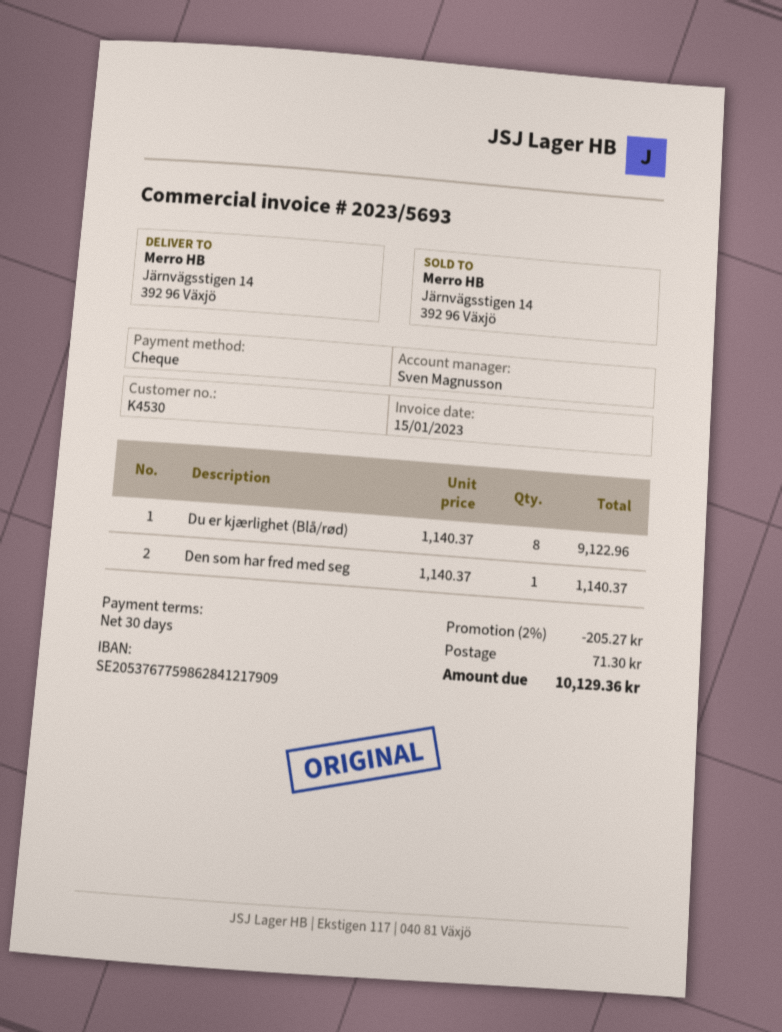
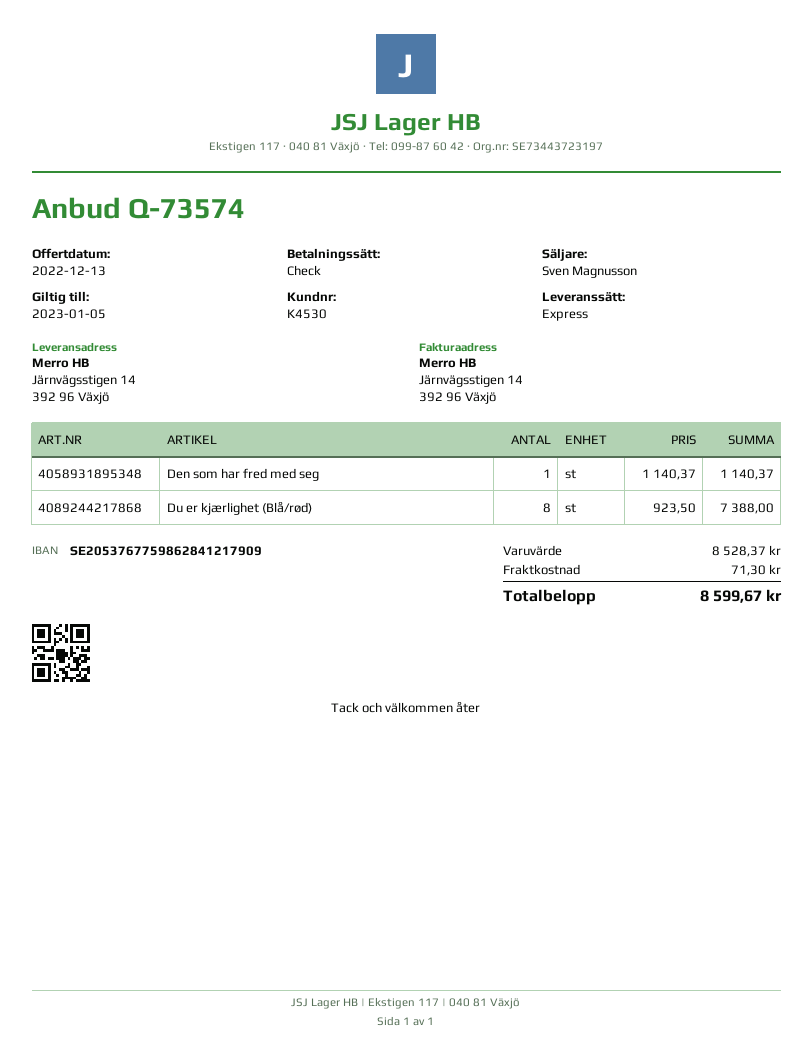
Du er kjærlighet (Blå/rød): 8 x 1140.37 = 9122.96 -> 8 x 923.50 = 7388.00
discount: 2% = 205.27 -> none
total: 10129.36 -> 8599.67

